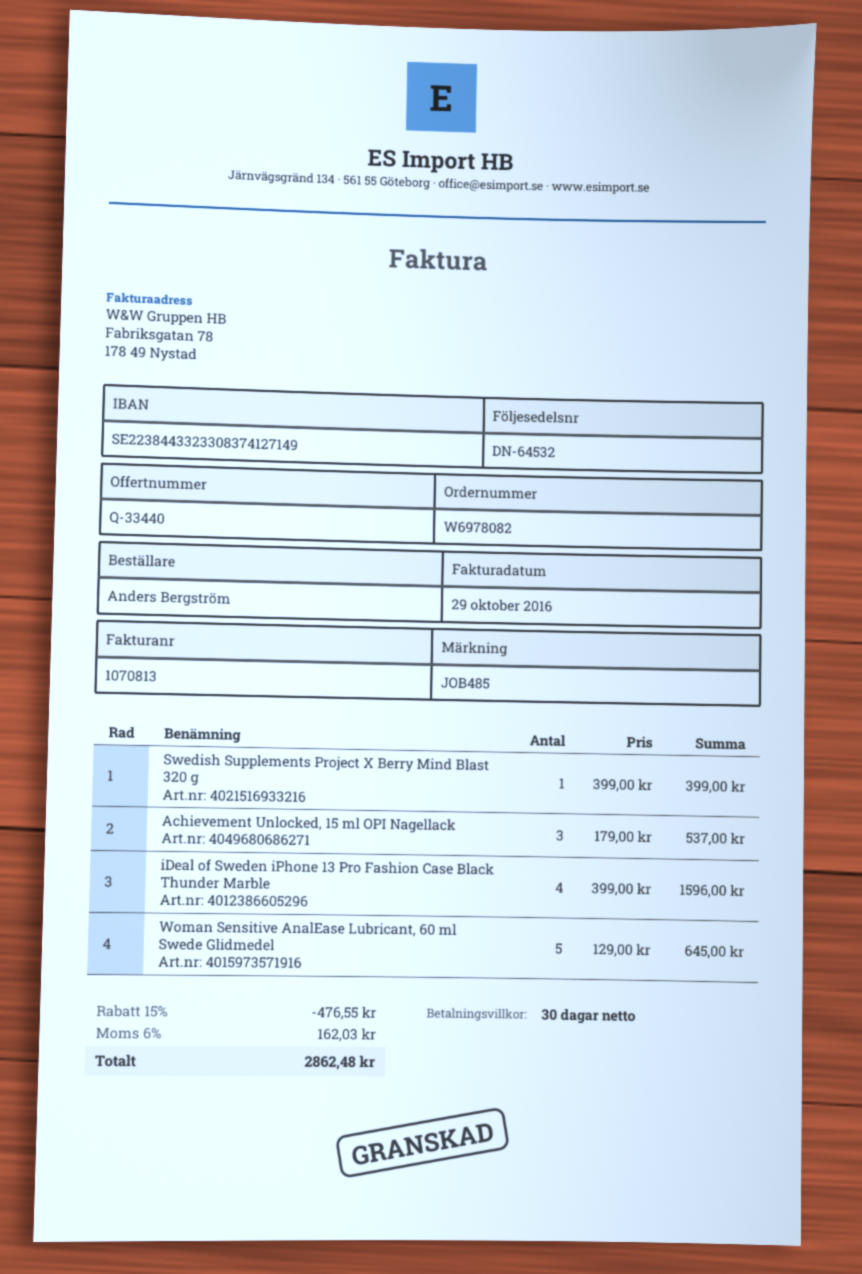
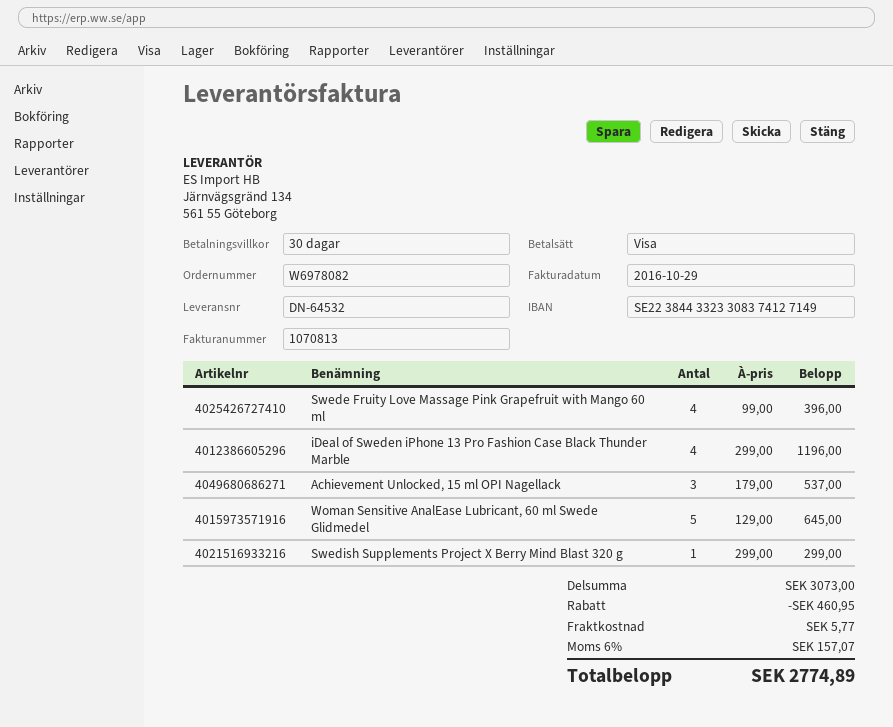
Swedish Supplements Project X Berry Mind Blast 320 g: 1 x 399.00 = 399.00 -> 1 x 299.00 = 299.00
iDeal of Sweden iPhone 13 Pro Fashion Case Black Thunder Marble: 4 x 399.00 = 1596.00 -> 4 x 299.00 = 1196.00
Swede Fruity Love Massage Pink Grapefruit with Mango 60 ml: none -> 4 x 99.00 = 396.00
discount: 476.55 -> 460.95
shipping: none -> 5.77
tax: 6% = 162.03 -> 6% = 157.07
total: 2862.48 -> 2774.89

